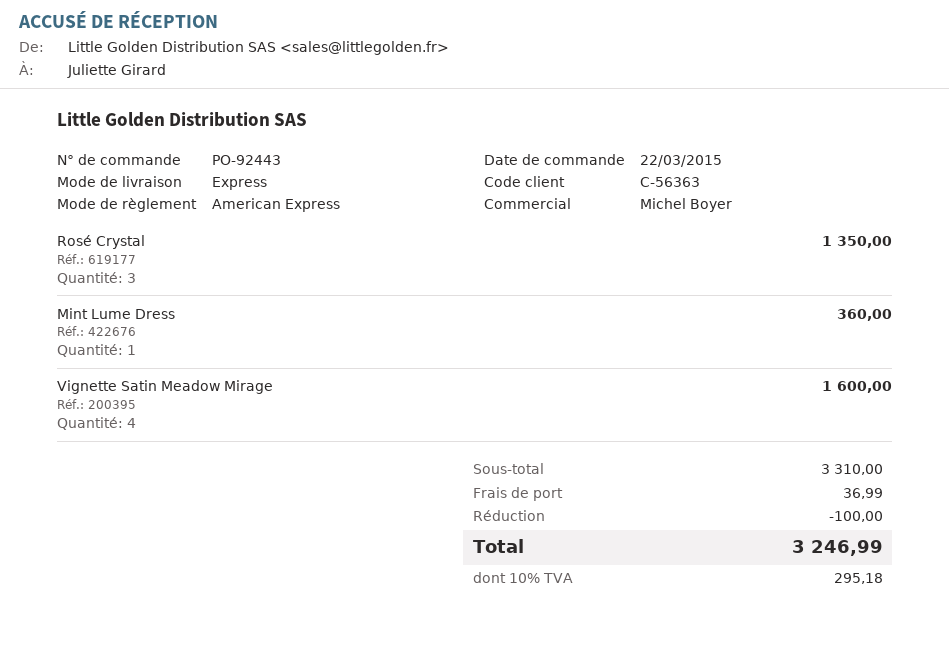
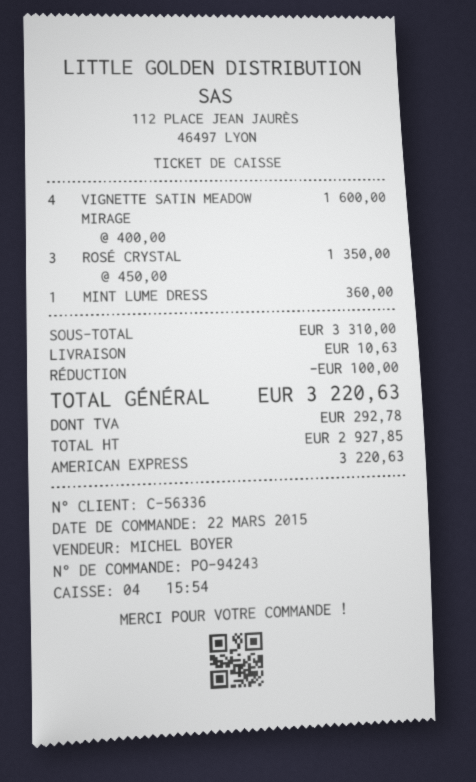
order number: PO-92443 -> PO-94243
customer number: C-56363 -> C-56336
shipping: 36.99 -> 10.63
tax: 295.18 -> 292.78
total: 3246.99 -> 3220.63

